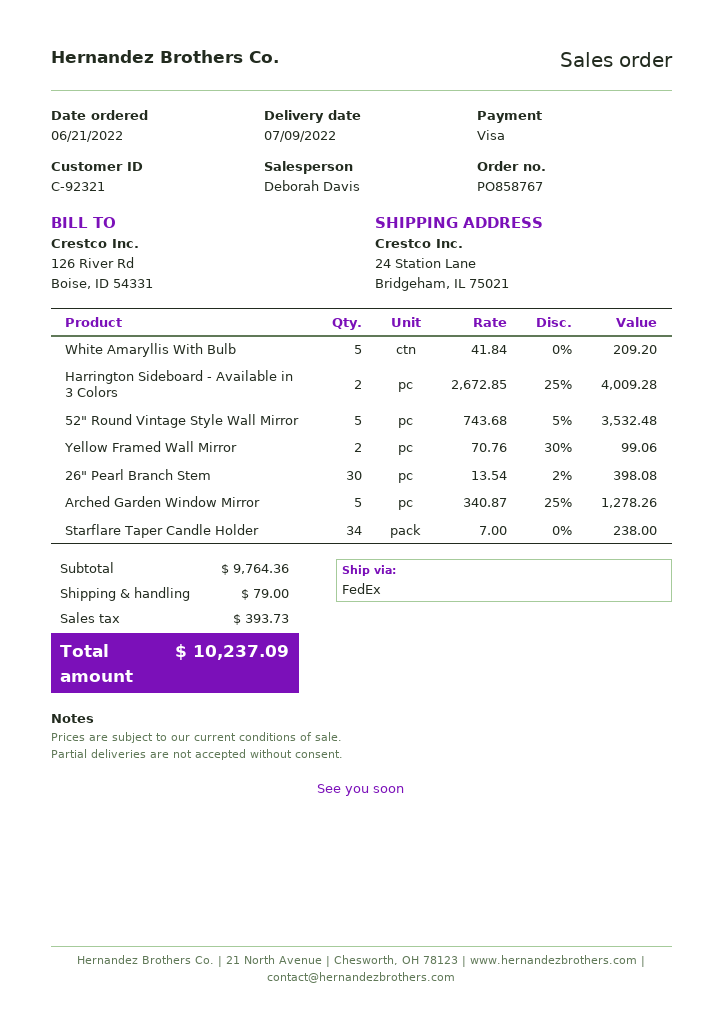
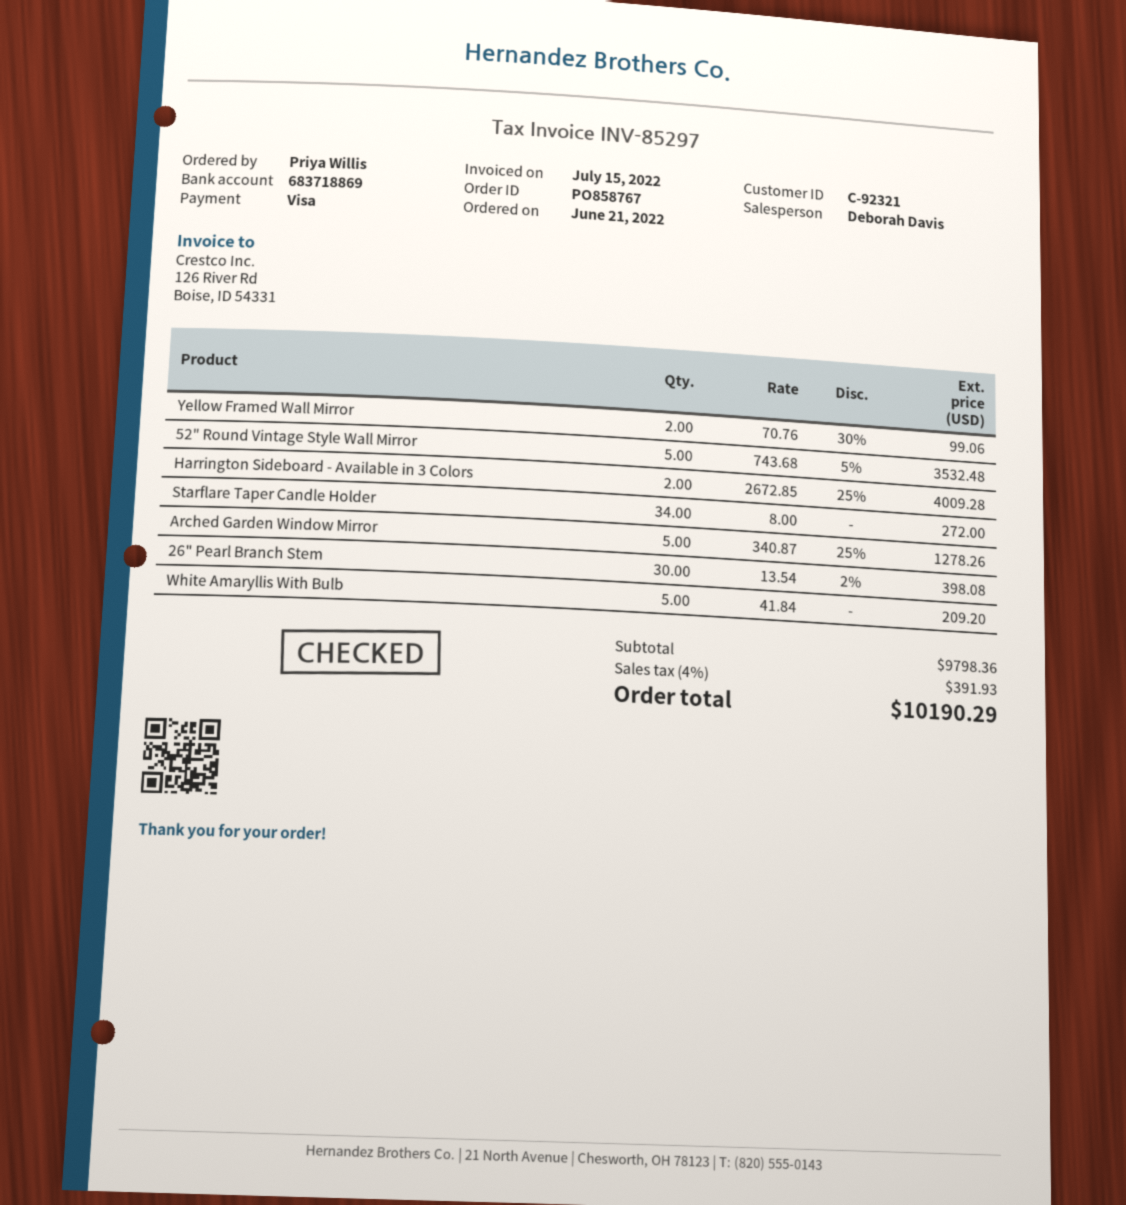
Starflare Taper Candle Holder: 34 x 7.00 = 238.00 -> 34 x 8.00 = 272.00
subtotal: 9764.36 -> 9798.36
shipping: 79.00 -> none
tax: 393.73 -> 391.93
total: 10237.09 -> 10190.29

